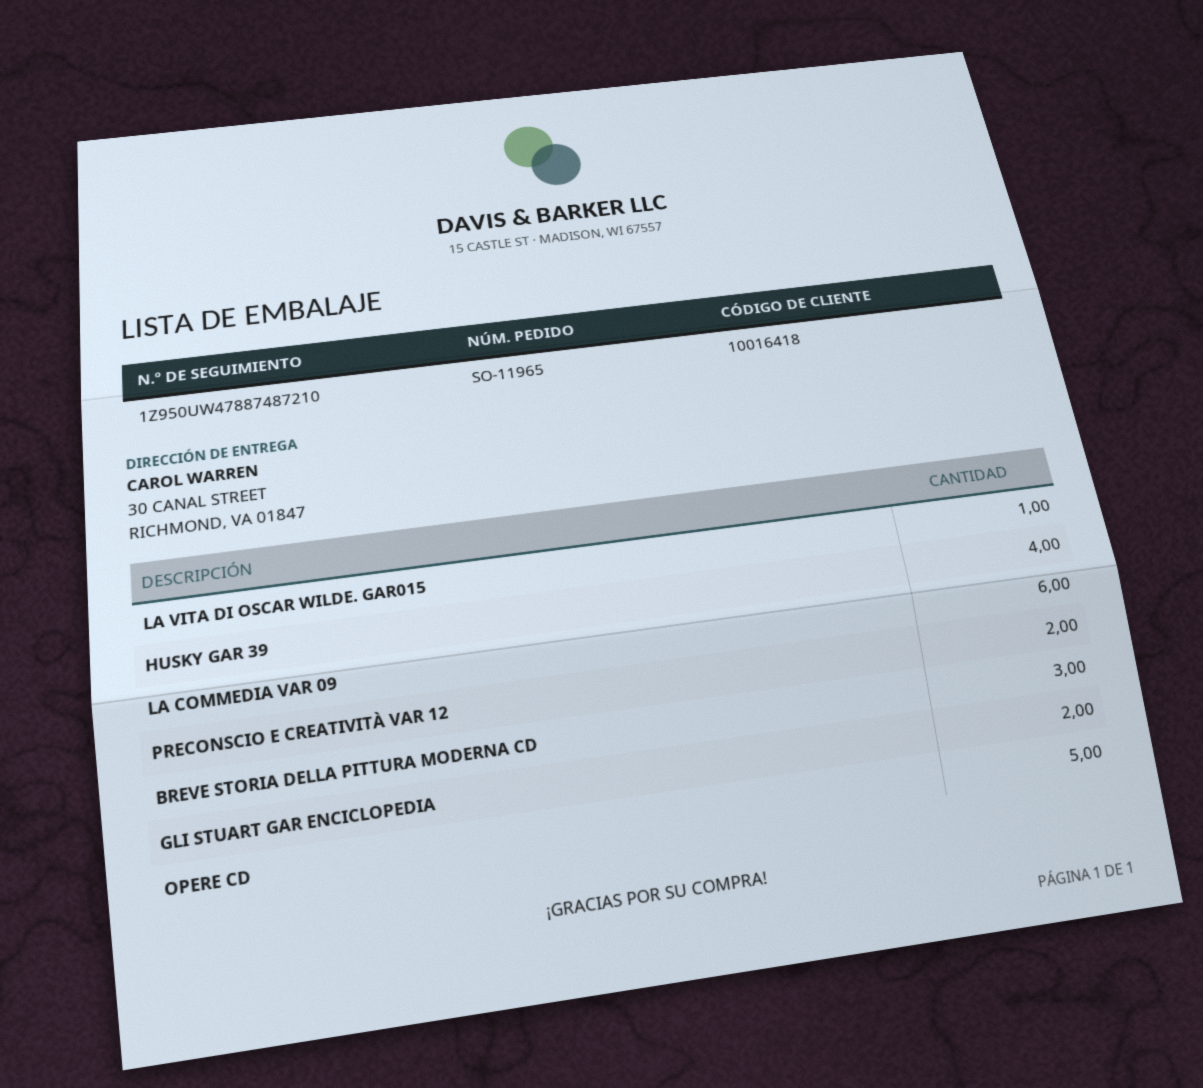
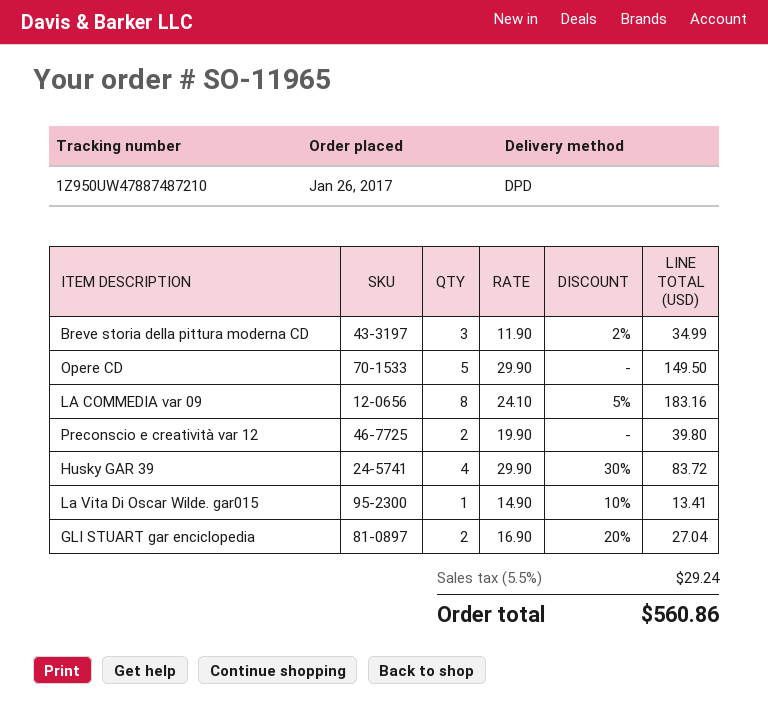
LA COMMEDIA VAR 09: 6 -> 8

